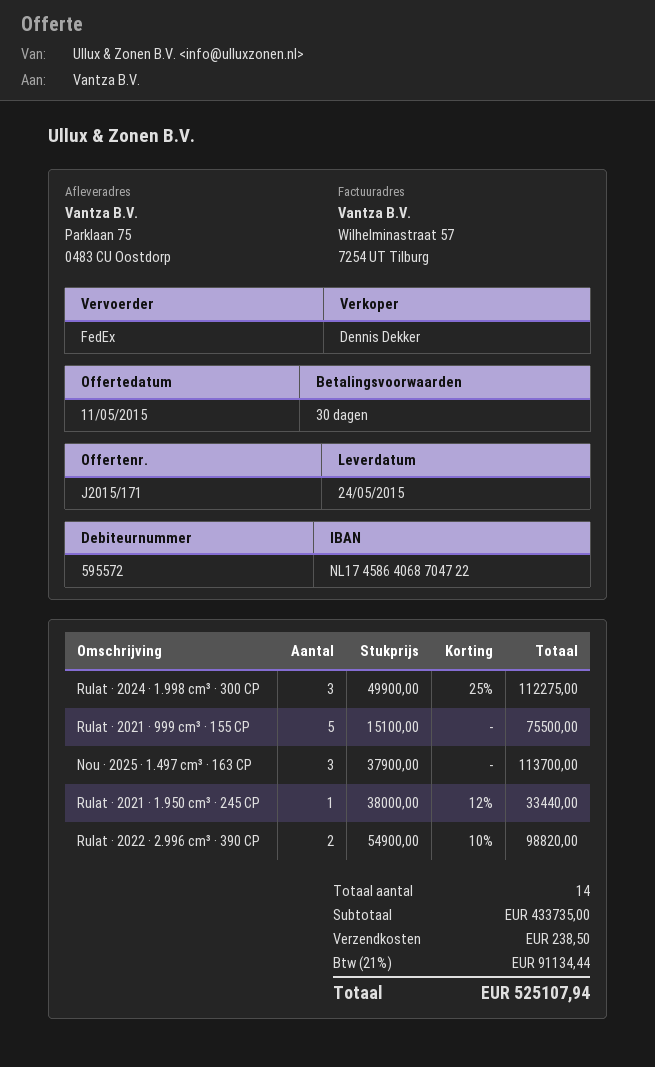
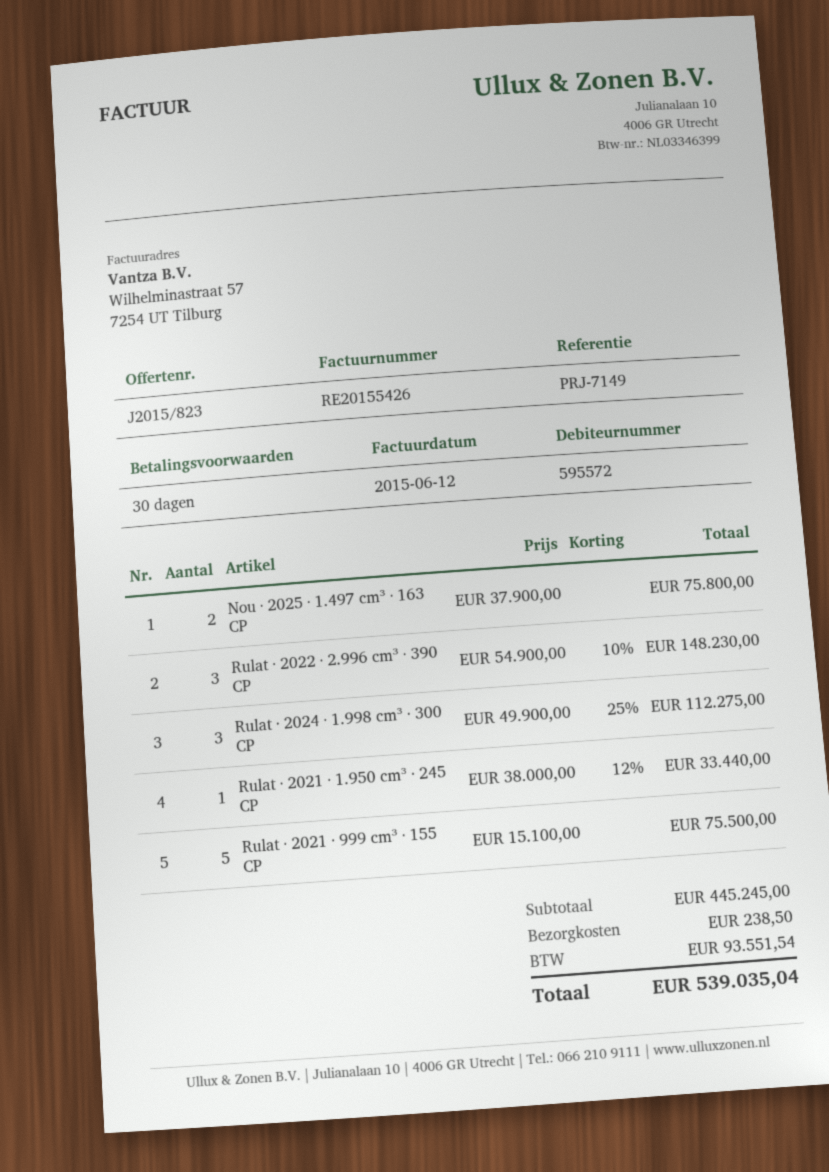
quote number: J2015/171 -> J2015/823
Nou · 2025 · 1.497 cm³ · 163 CP: 3 x 37900.00 = 113700.00 -> 2 x 37900.00 = 75800.00
Rulat · 2022 · 2.996 cm³ · 390 CP: 2 x 54900.00 - 10% = 98820.00 -> 3 x 54900.00 - 10% = 148230.00
subtotal: 433735.00 -> 445245.00
tax: 91134.44 -> 93551.54
total: 525107.94 -> 539035.04

